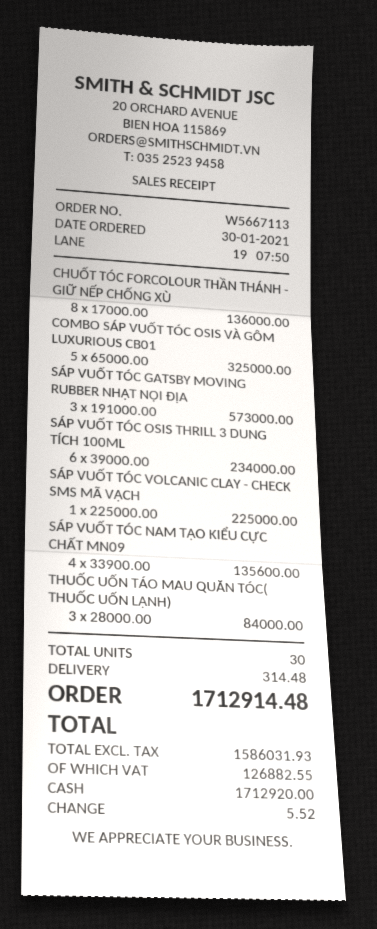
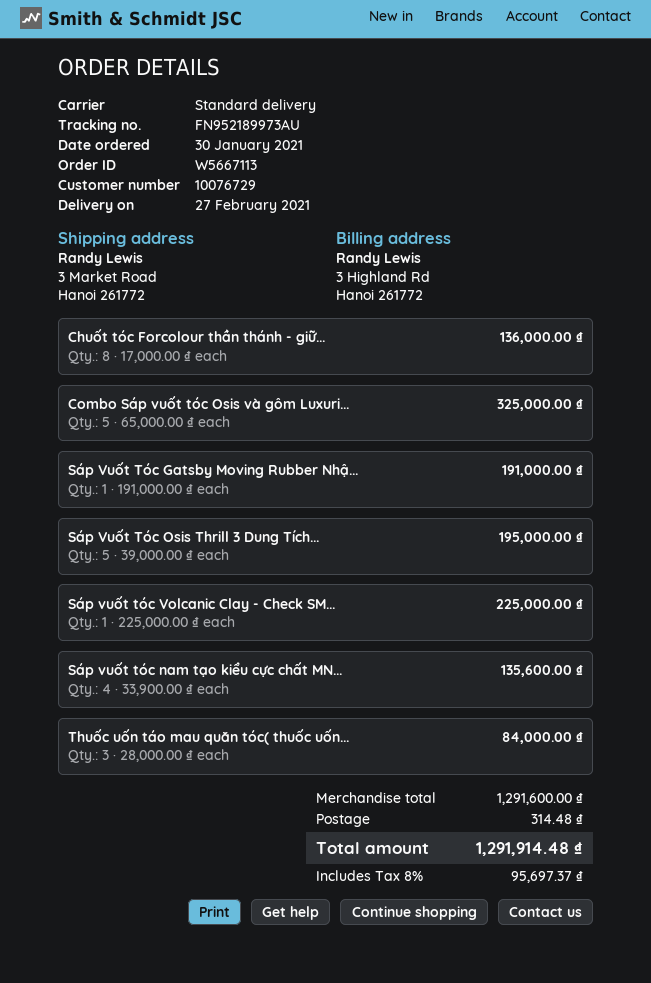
SÁP VUỐT TÓC GATSBY MOVING RUBBER NHẬT NỘI ĐỊA: 3 x 191000.00 = 573000.00 -> 1 x 191000.00 = 191000.00
SÁP VUỐT TÓC OSIS THRILL 3 DUNG TÍCH 100ML: 6 x 39000.00 = 234000.00 -> 5 x 39000.00 = 195000.00
tax: 126882.55 -> 95697.37
total: 1712914.48 -> 1291914.48

